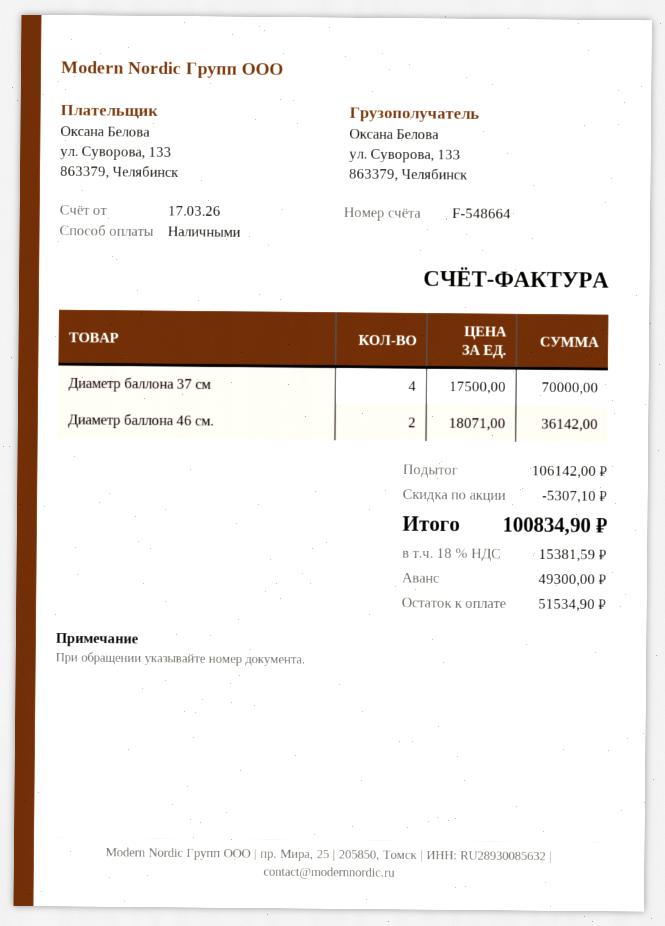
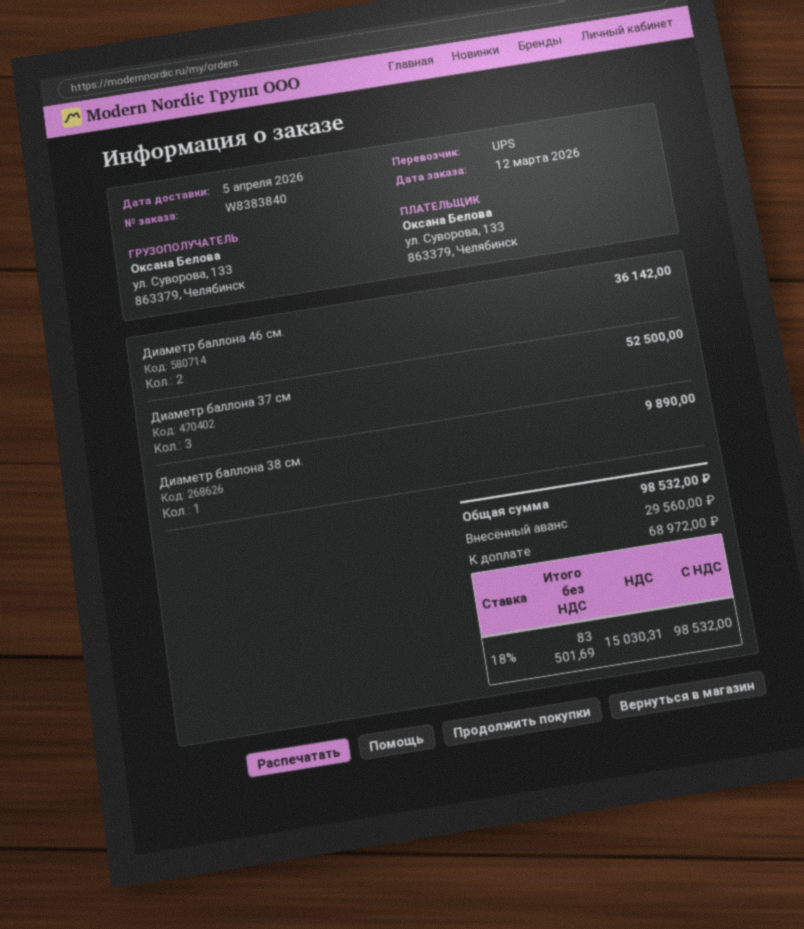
Диаметр баллона 37 см: 4 for 70000.00 -> 3 for 52500.00
Диаметр баллона 38 см.: none -> 1 for 9890.00
discount: 5307.10 -> none
tax: 18% = 15381.59 -> 18% = 15030.31
total: 100834.90 -> 98532.00
deposit: 49300.00 -> 29560.00
balance: 51534.90 -> 68972.00

